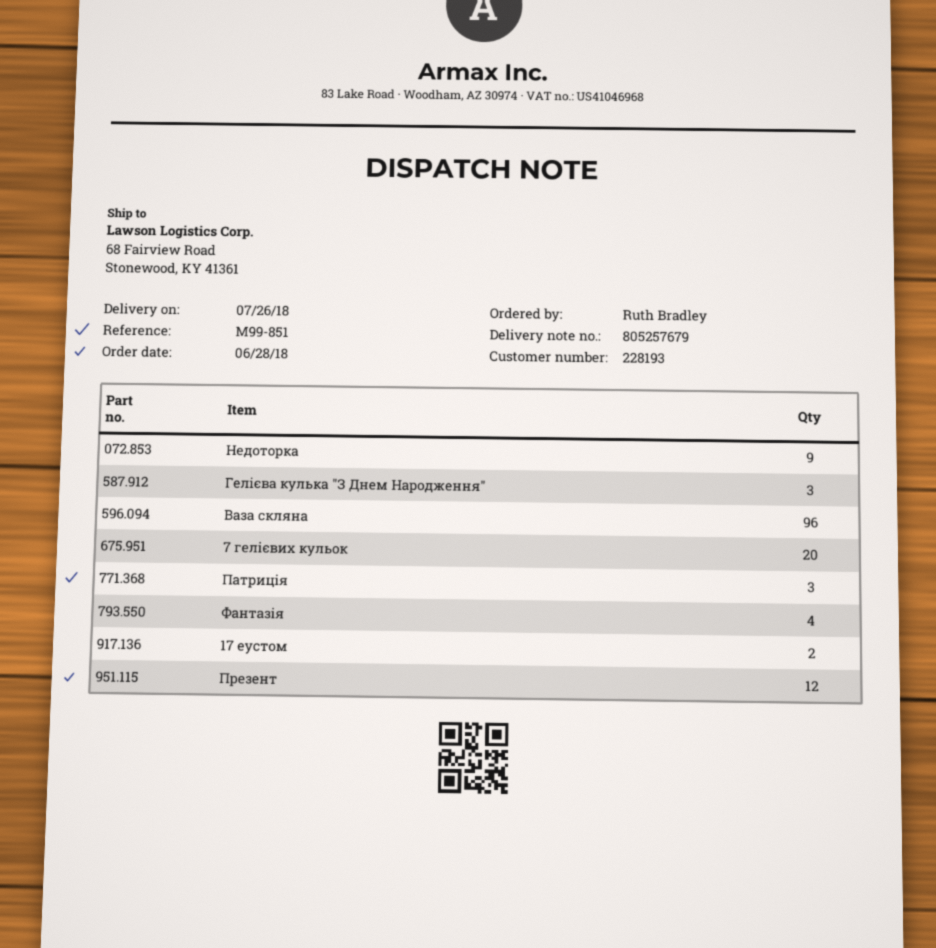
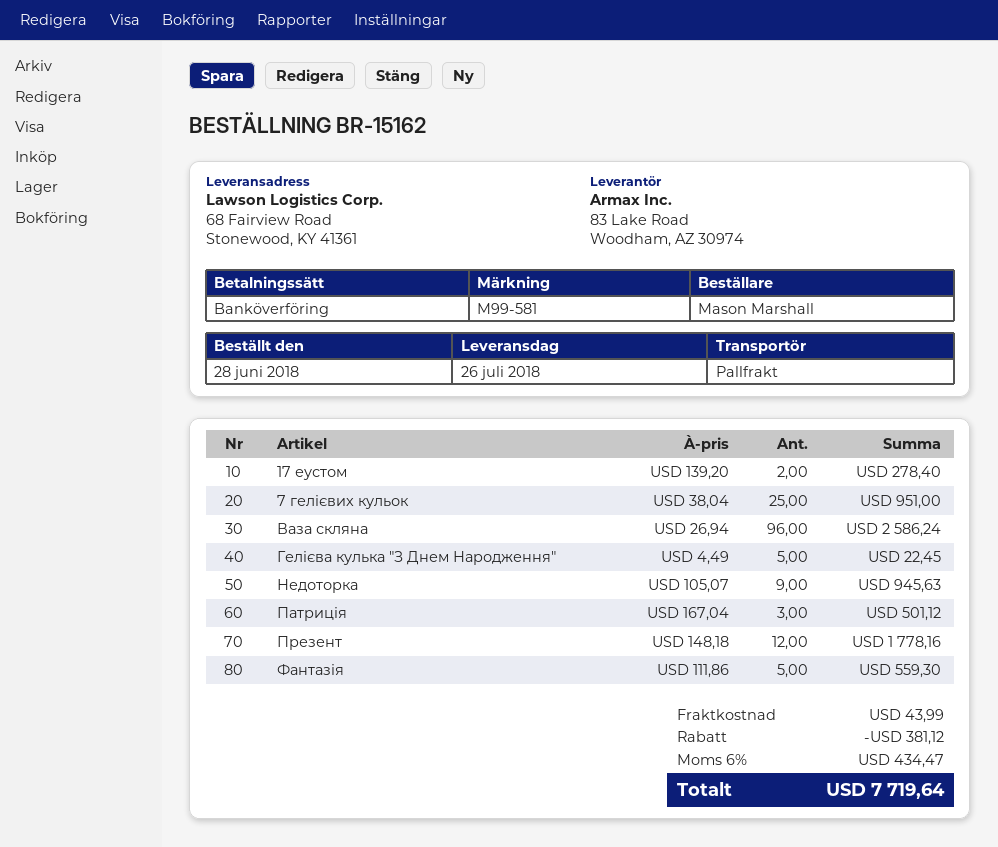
reference: M99-851 -> M99-581
ordered by: Ruth Bradley -> Mason Marshall
Гелієва кулька "З Днем Народження": 3 -> 5
7 гелієвих кульок: 20 -> 25
Фантазія: 4 -> 5

